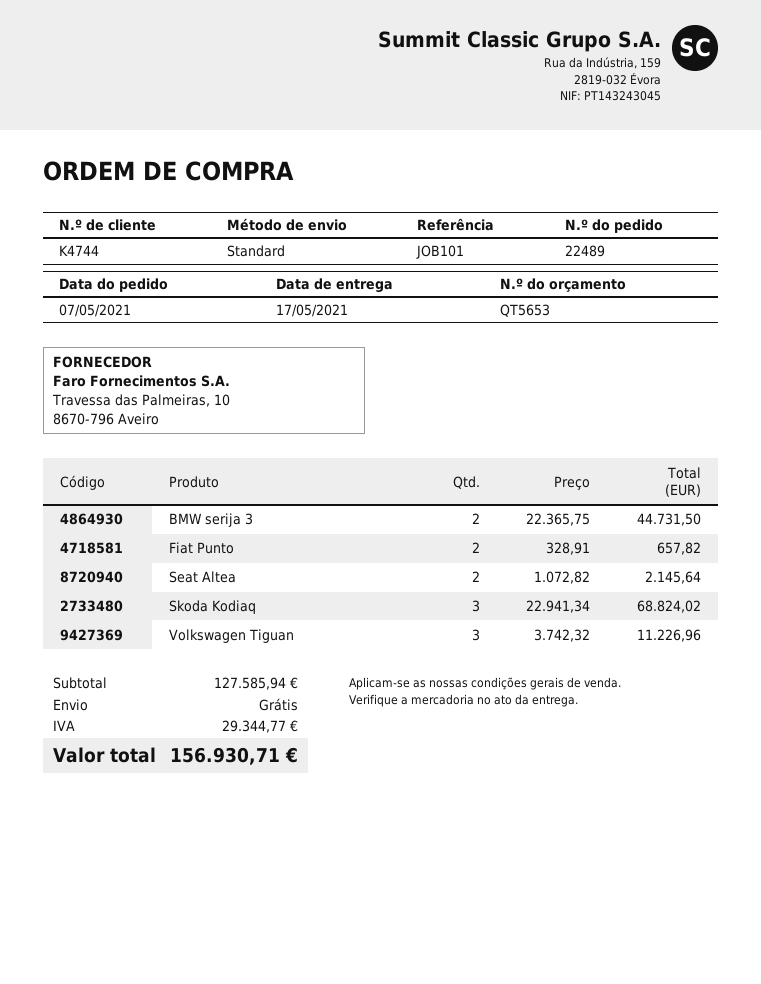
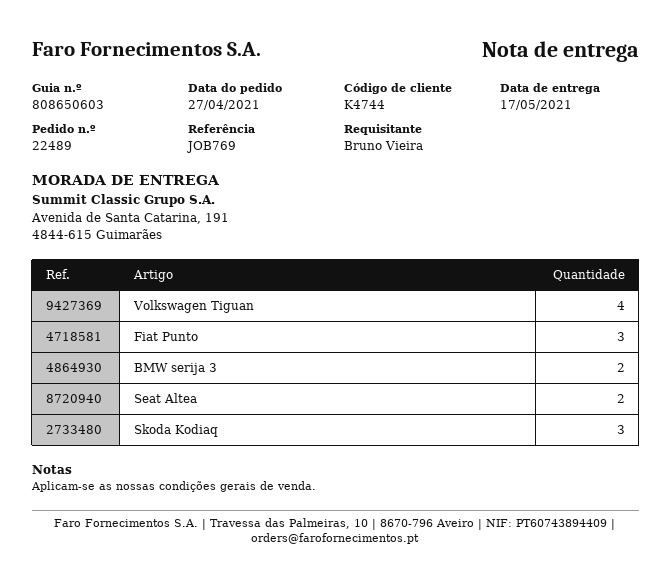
order date: 2021-05-07 -> 2021-04-27
reference: JOB101 -> JOB769
Fiat Punto: 2 -> 3
Volkswagen Tiguan: 3 -> 4

